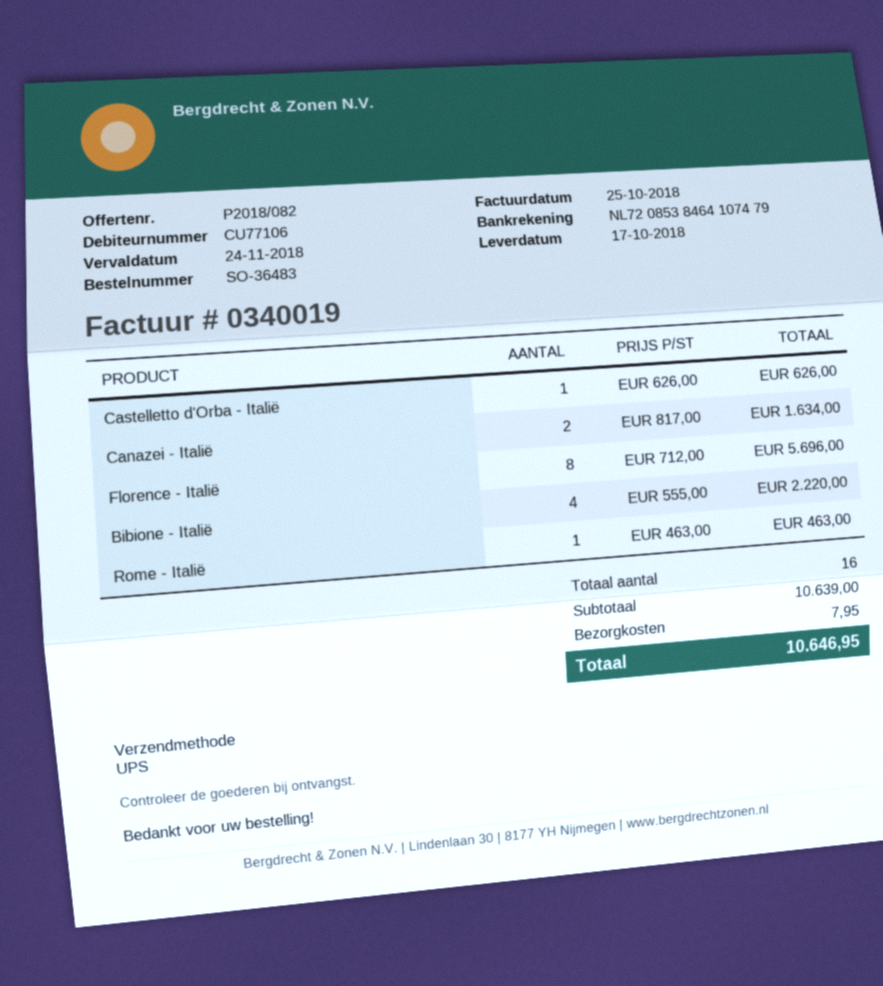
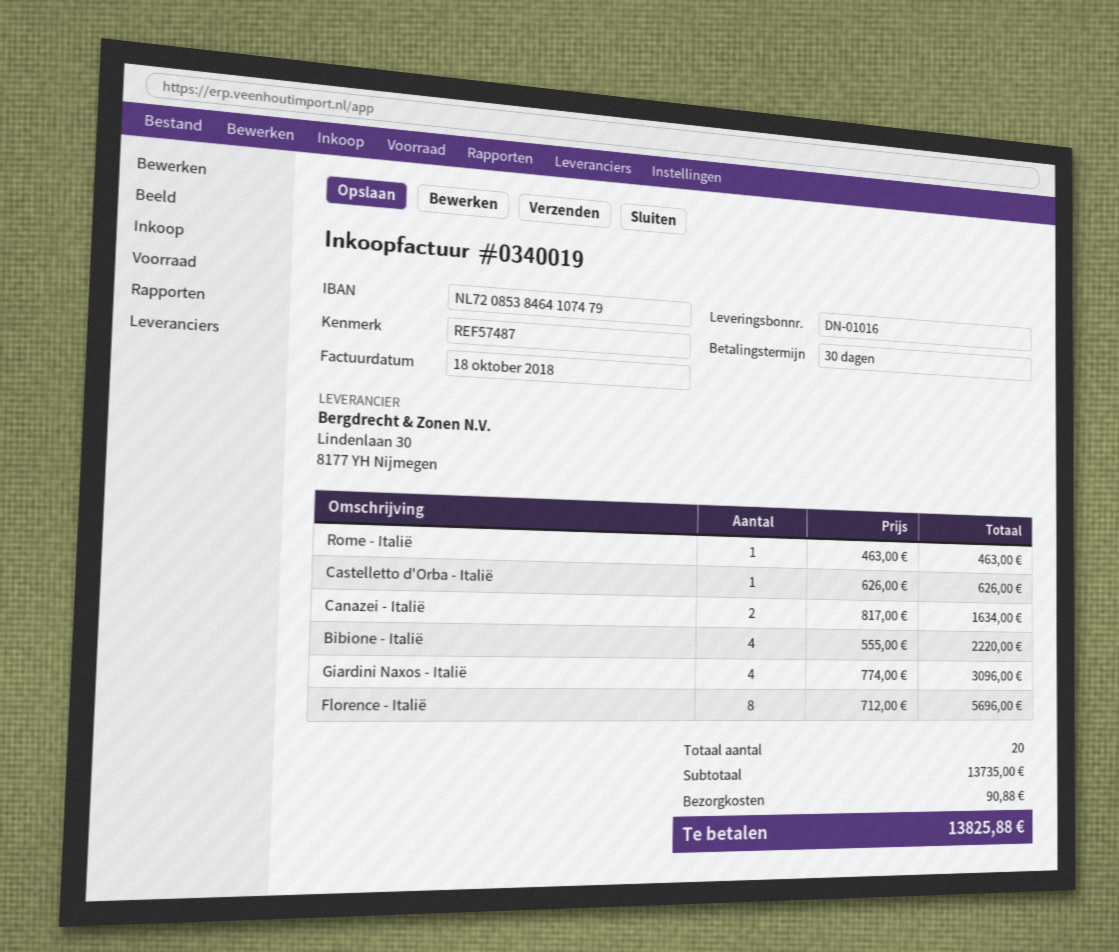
invoice date: 2018-10-25 -> 2018-10-18
Giardini Naxos - Italië: none -> 4 x 774.00 = 3096.00
total quantity: 16 -> 20
subtotal: 10639.00 -> 13735.00
shipping: 7.95 -> 90.88
total: 10646.95 -> 13825.88

